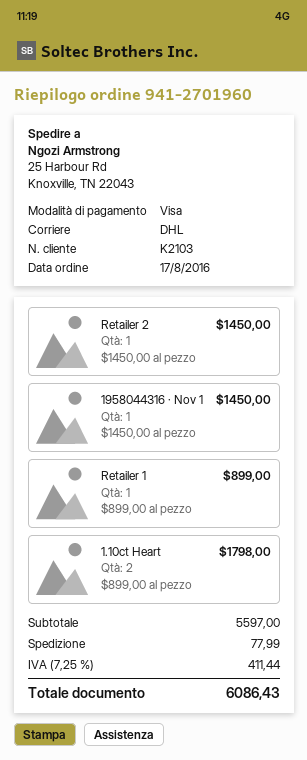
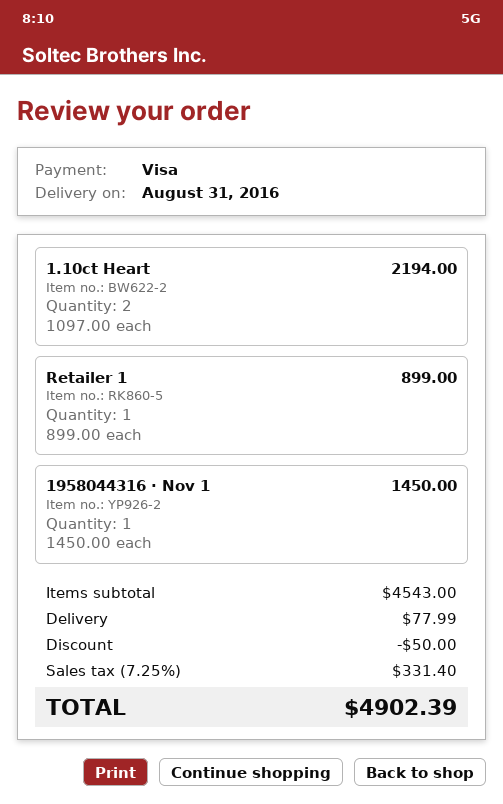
Retailer 2: 1 x 1450.00 = 1450.00 -> none
1.10ct Heart: 2 x 899.00 = 1798.00 -> 2 x 1097.00 = 2194.00
subtotal: 5597.00 -> 4543.00
discount: none -> 50.00
tax: 7.25% = 411.44 -> 7.25% = 331.40
total: 6086.43 -> 4902.39

